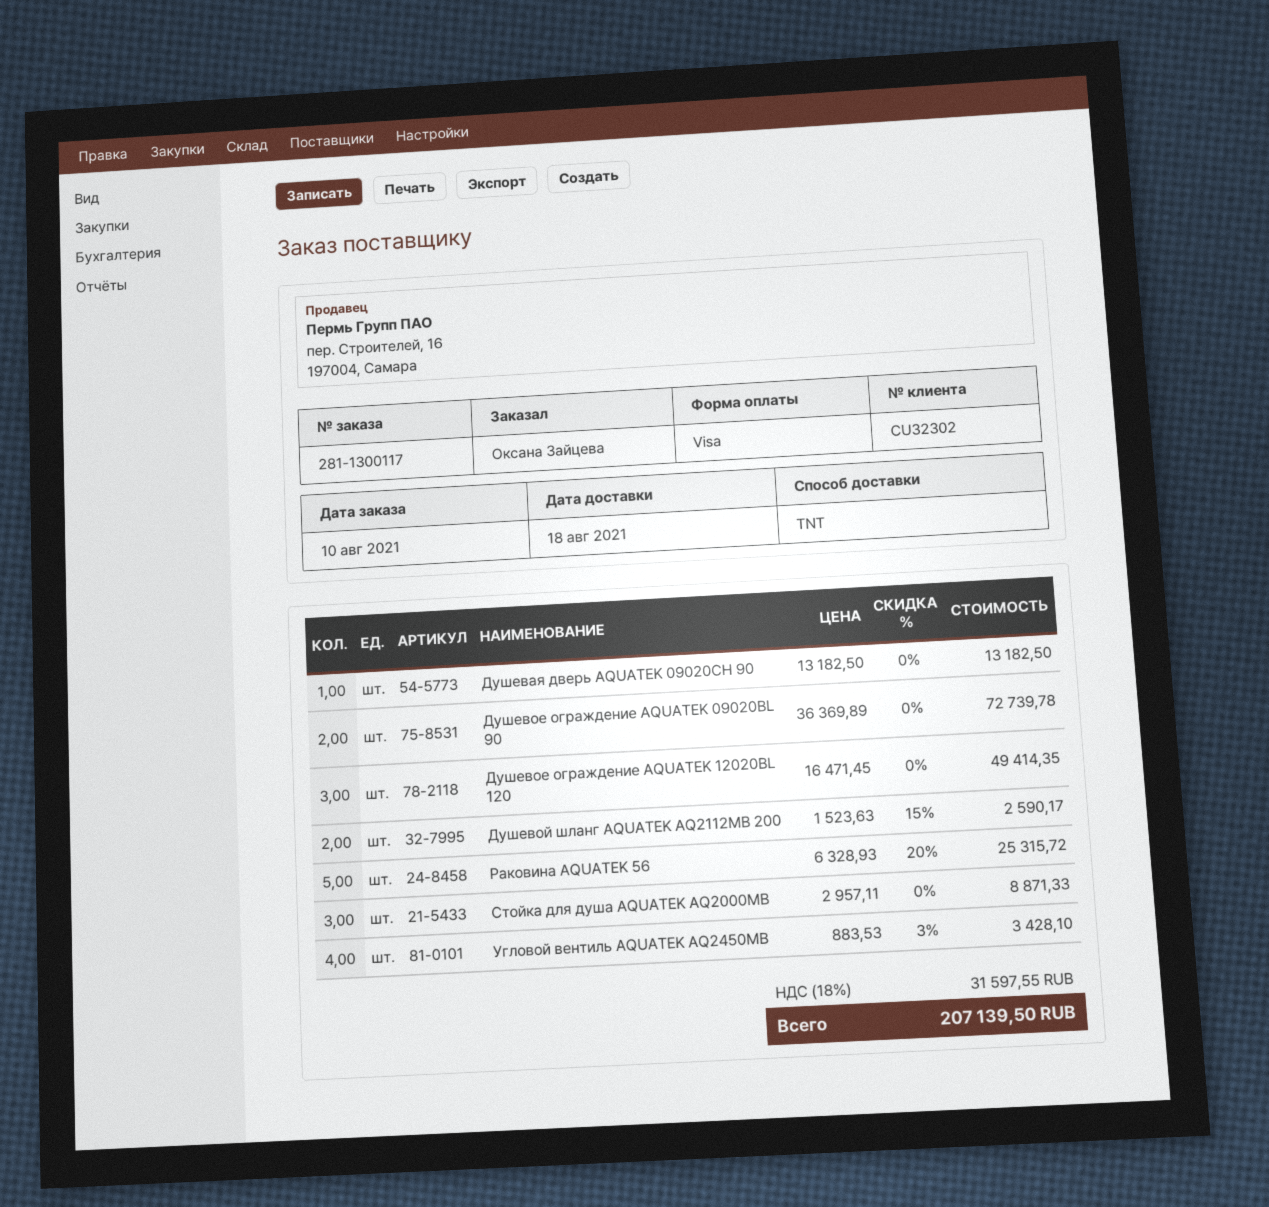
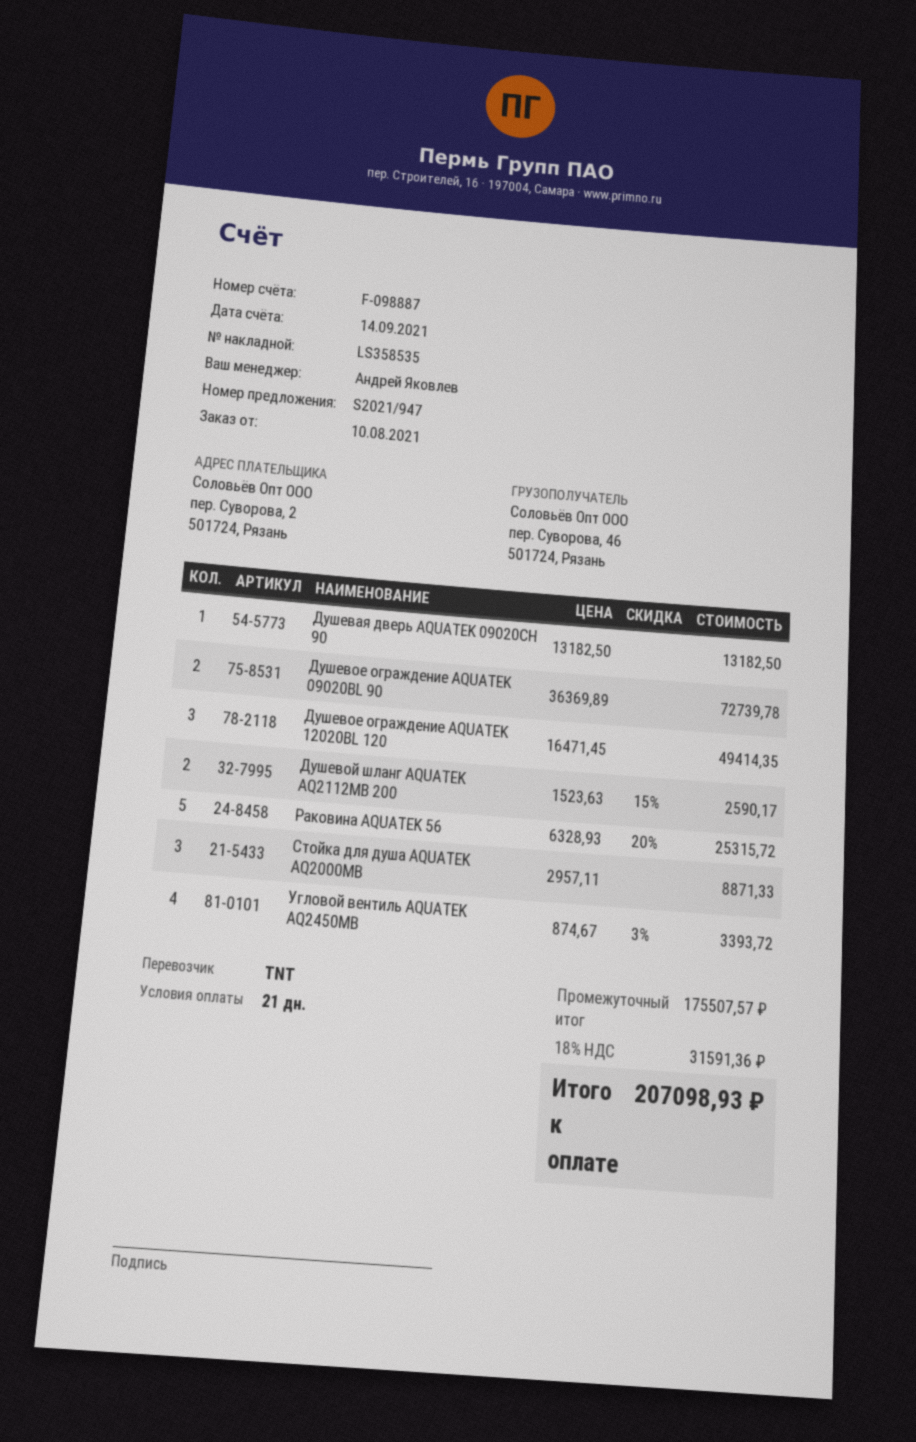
Угловой вентиль AQUATEK AQ2450MB: 4 x 883.53 - 3% = 3428.10 -> 4 x 874.67 - 3% = 3393.72
tax: 18% = 31597.55 -> 18% = 31591.36
total: 207139.50 -> 207098.93

